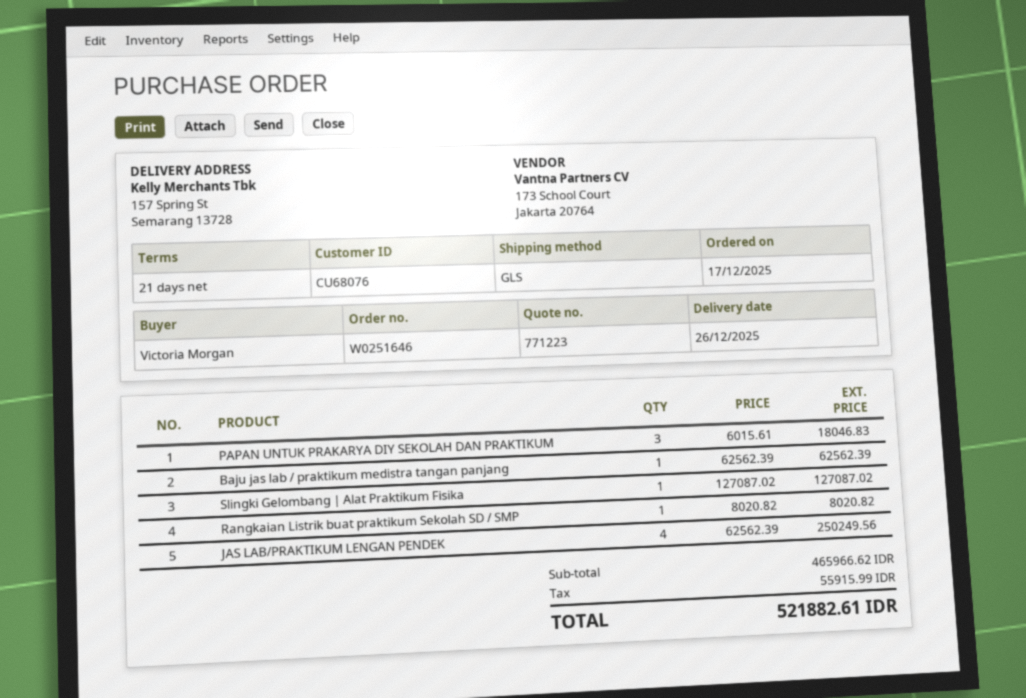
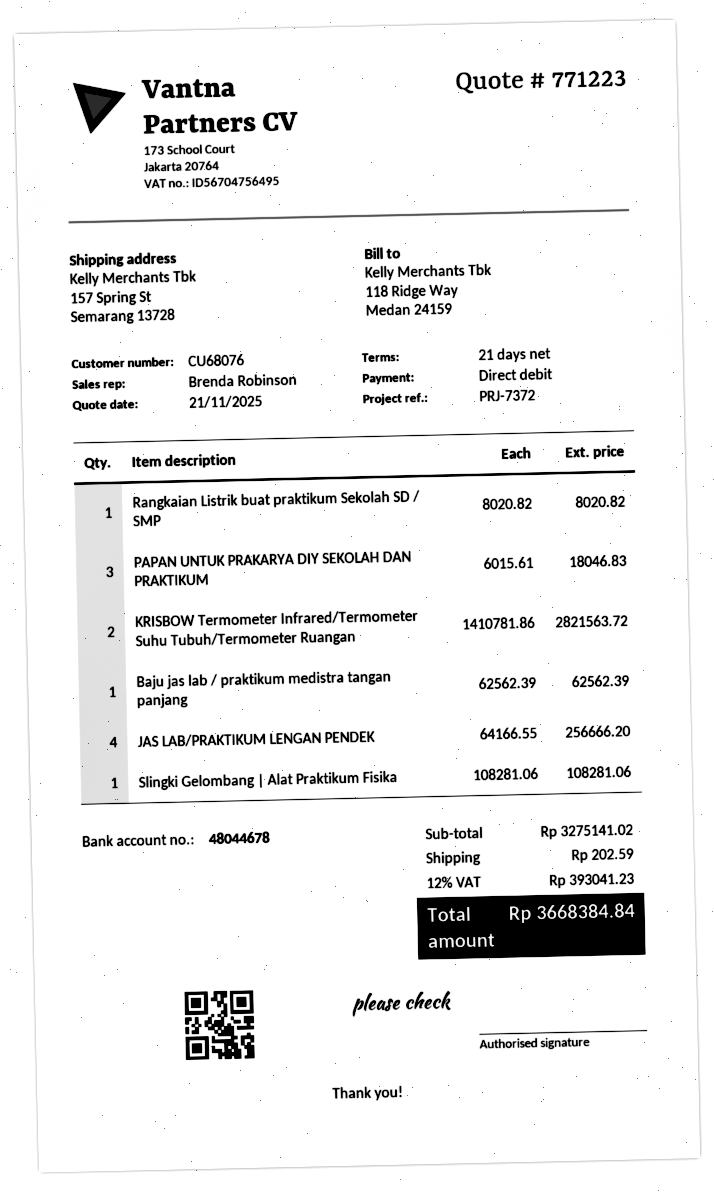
Slingki Gelombang | Alat Praktikum Fisika: 1 x 127087.02 = 127087.02 -> 1 x 108281.06 = 108281.06
JAS LAB/PRAKTIKUM LENGAN PENDEK: 4 x 62562.39 = 250249.56 -> 4 x 64166.55 = 256666.20
KRISBOW Termometer Infrared/Termometer Suhu Tubuh/Termometer Ruangan: none -> 2 x 1410781.86 = 2821563.72
subtotal: 465966.62 -> 3275141.02
shipping: none -> 202.59
tax: 55915.99 -> 393041.23
total: 521882.61 -> 3668384.84

